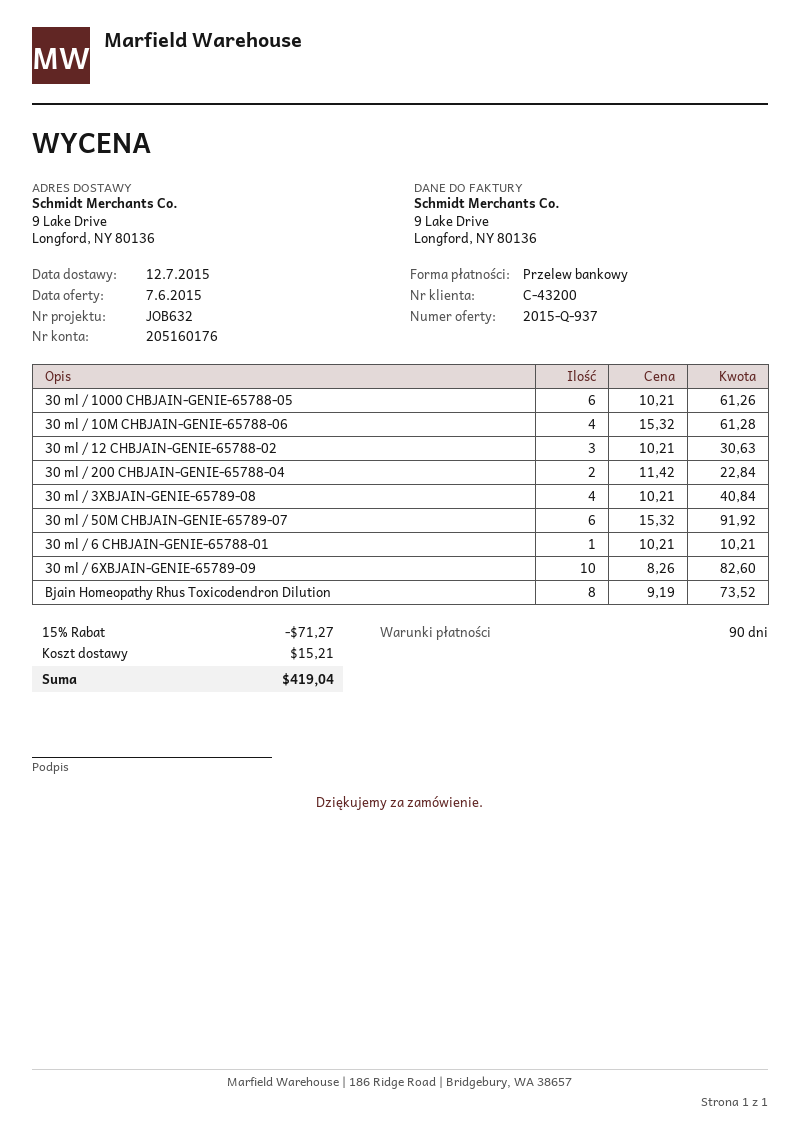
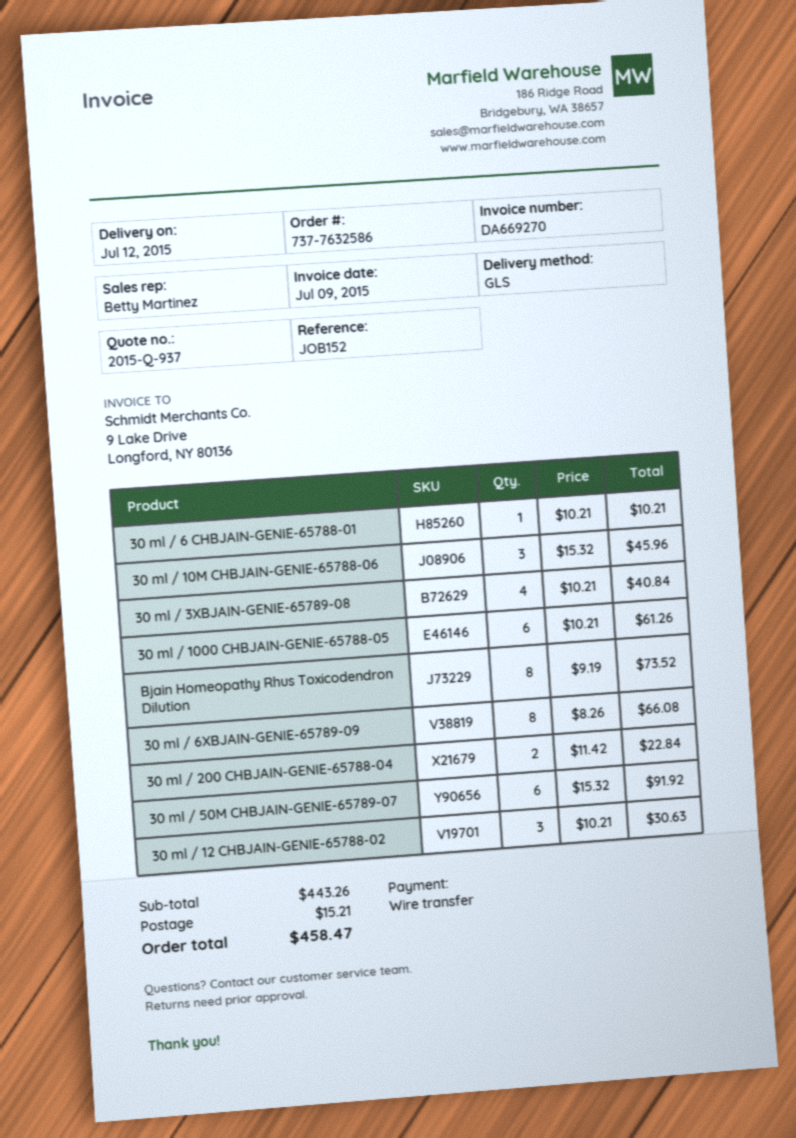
reference: JOB632 -> JOB152
30 ml / 10M CHBJAIN-GENIE-65788-06: 4 x 15.32 = 61.28 -> 3 x 15.32 = 45.96
30 ml / 6XBJAIN-GENIE-65789-09: 10 x 8.26 = 82.60 -> 8 x 8.26 = 66.08
discount: 15% = 71.27 -> none
total: 419.04 -> 458.47

